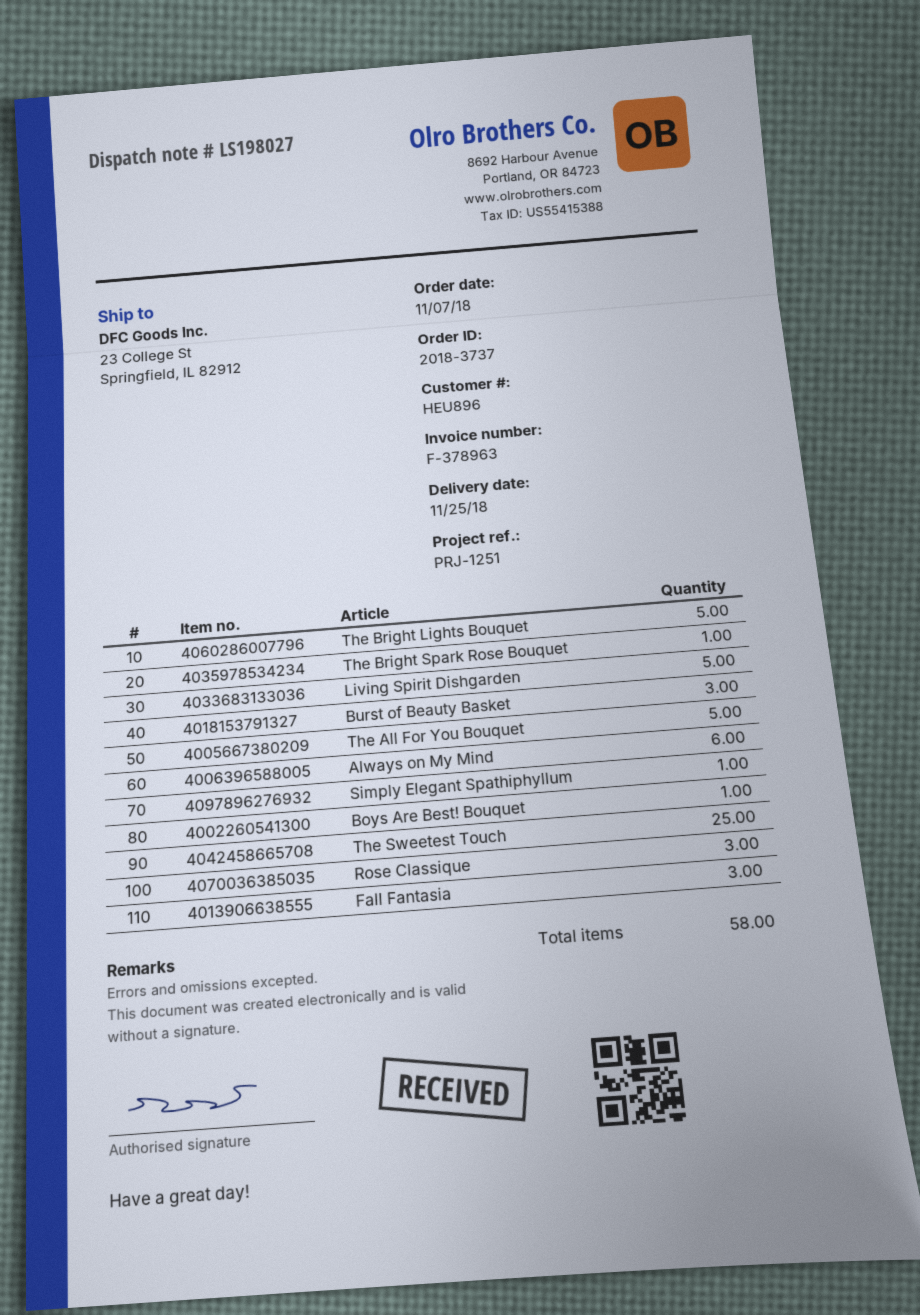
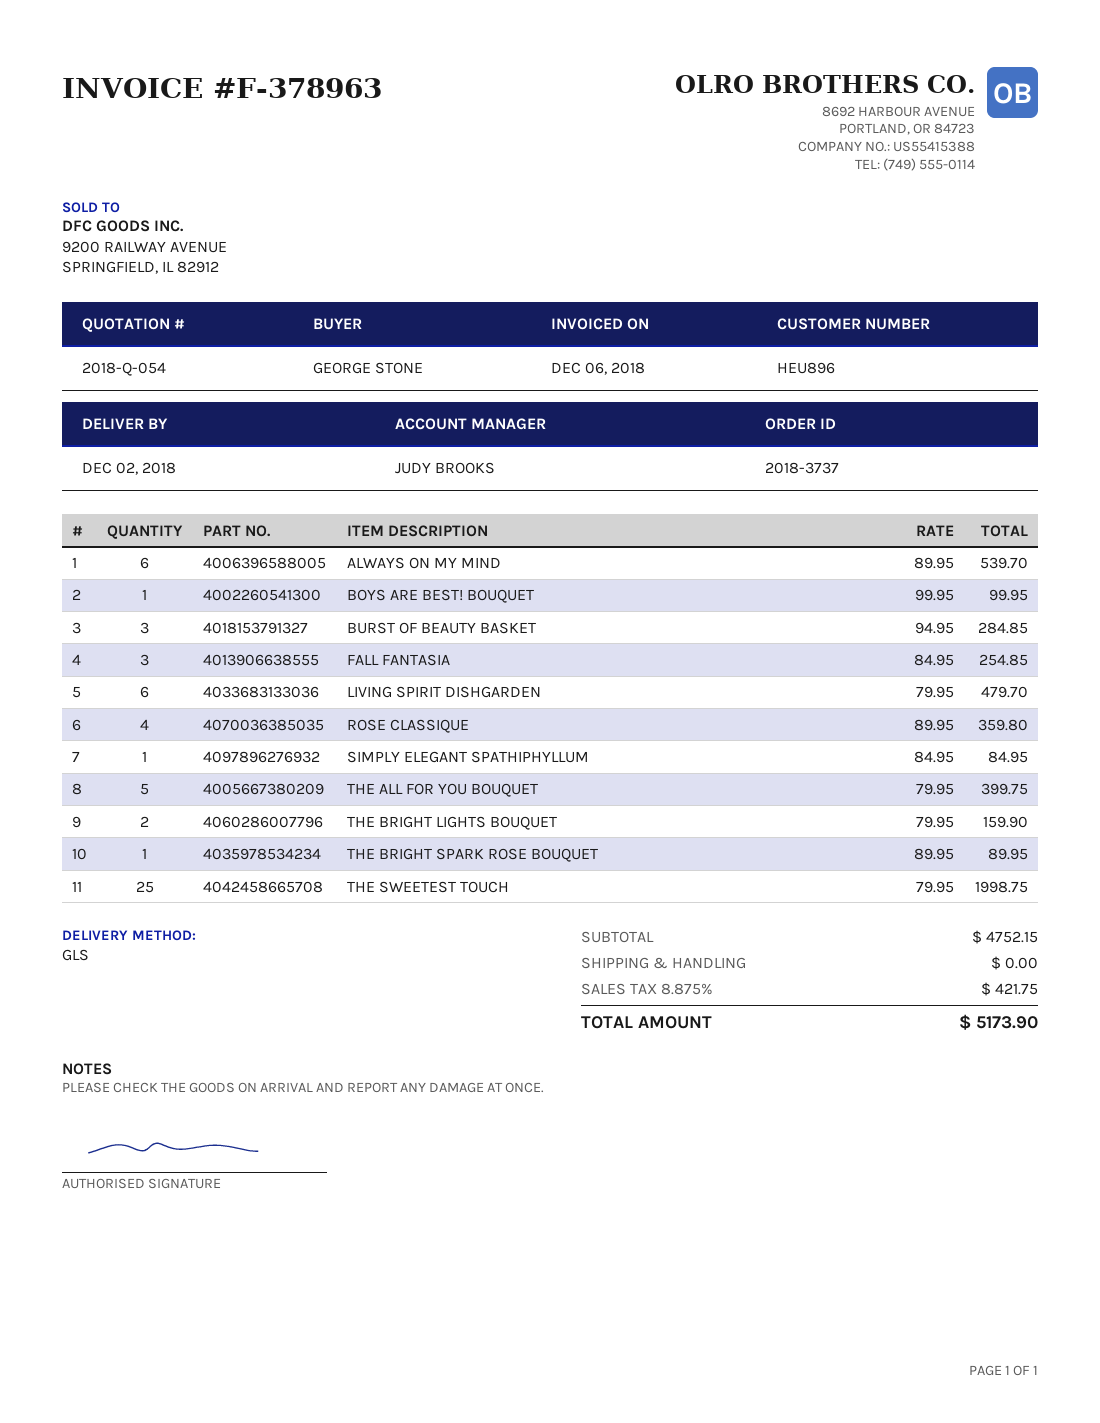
delivery date: 2018-11-25 -> 2018-12-02
The Bright Lights Bouquet: 5 -> 2
Living Spirit Dishgarden: 5 -> 6
Rose Classique: 3 -> 4

